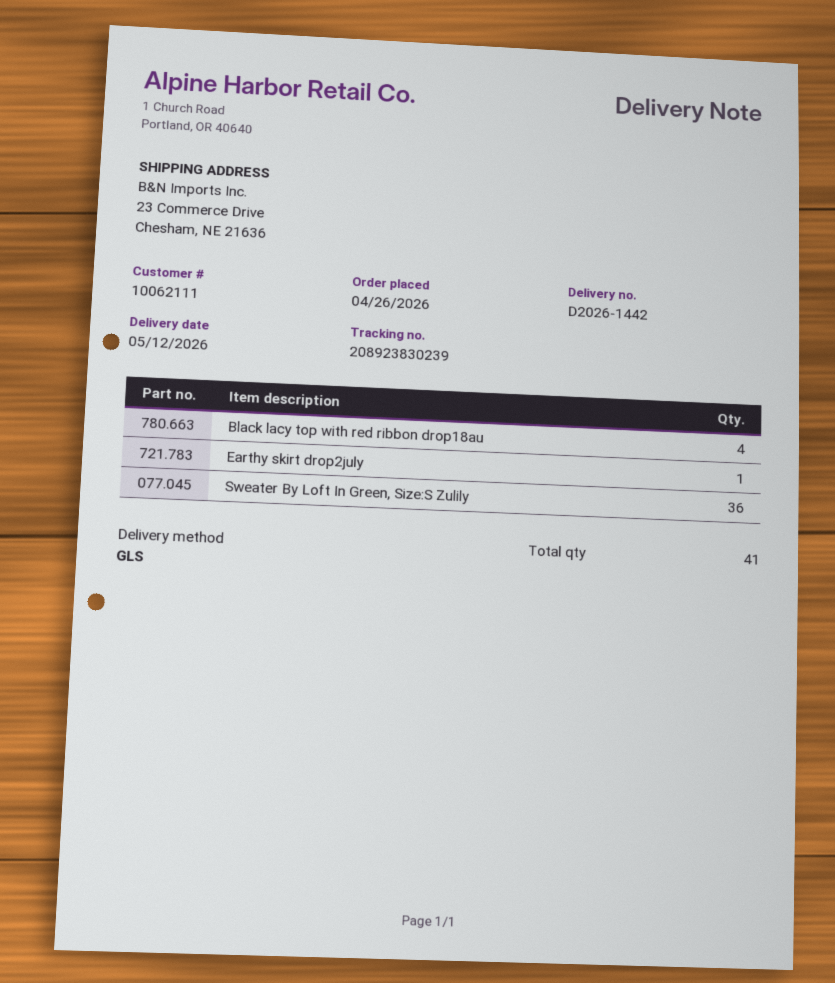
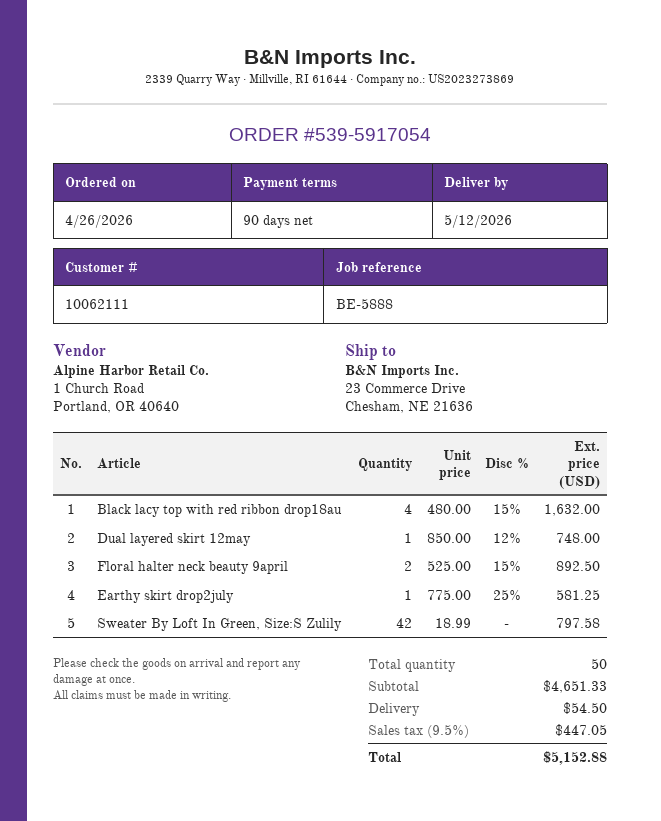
Sweater By Loft In Green, Size:S Zulily: 36 -> 42
Dual layered skirt 12may: none -> 1
Floral halter neck beauty 9april: none -> 2
total quantity: 41 -> 50

